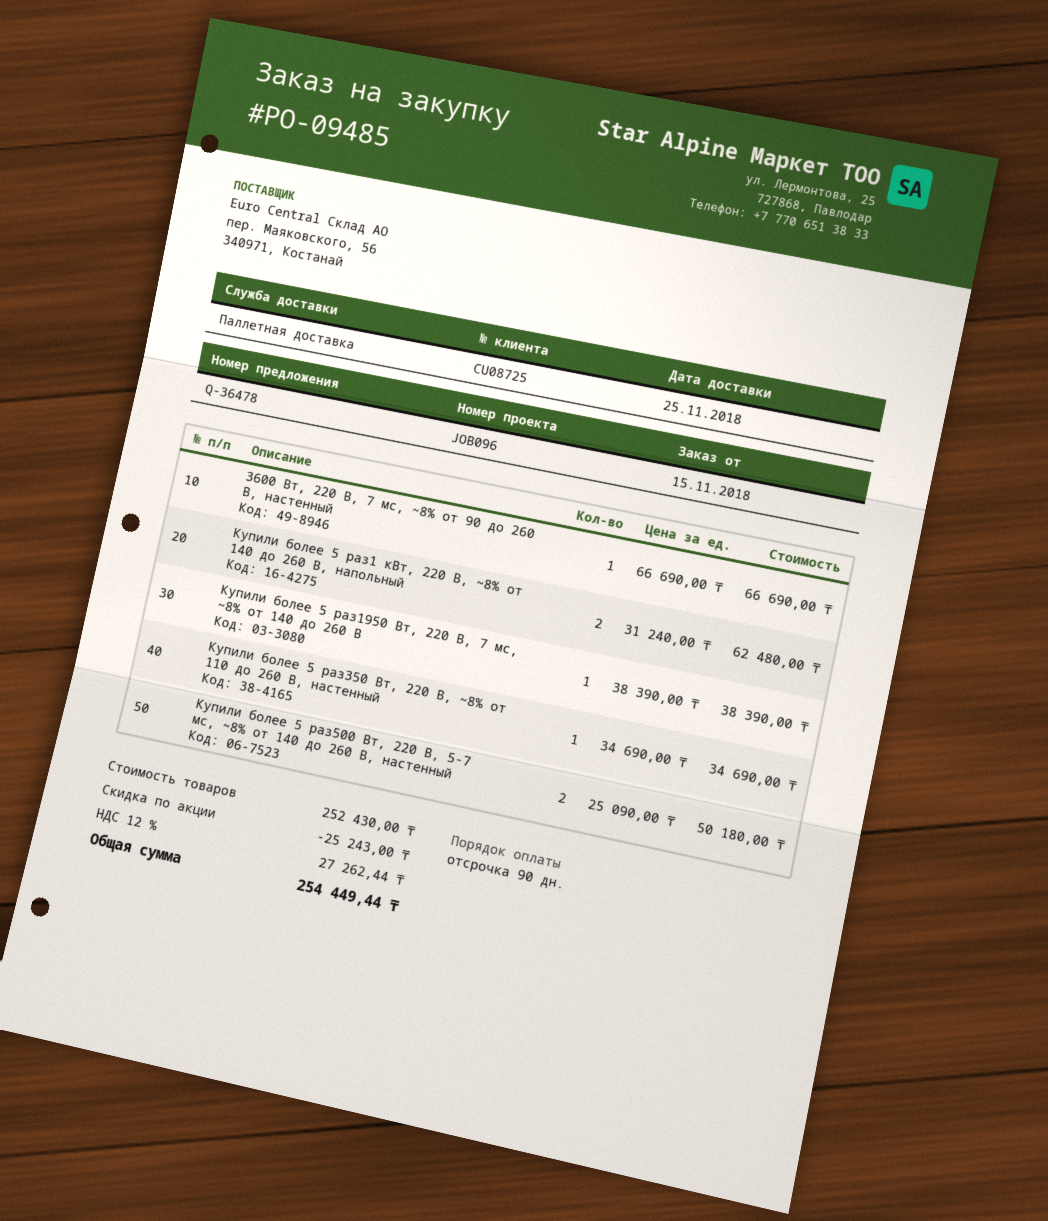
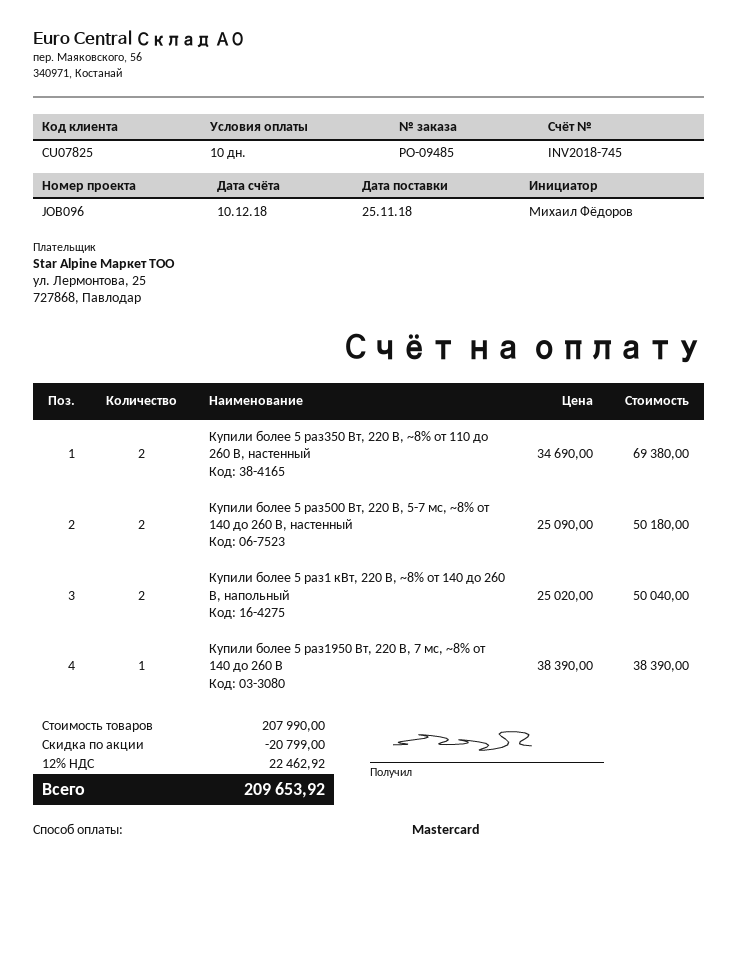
payment terms: 90 days -> 10 days
customer number: CU08725 -> CU07825
3600 Вт, 220 В, 7 мс, ~8% от 90 до 260 В, настенный: 1 x 66690.00 = 66690.00 -> none
Купили более 5 раз1 кВт, 220 В, ~8% от 140 до 260 В, напольный: 2 x 31240.00 = 62480.00 -> 2 x 25020.00 = 50040.00
Купили более 5 раз350 Вт, 220 В, ~8% от 110 до 260 В, настенный: 1 x 34690.00 = 34690.00 -> 2 x 34690.00 = 69380.00
subtotal: 252430.00 -> 207990.00
discount: 25243.00 -> 20799.00
tax: 12% = 27262.44 -> 12% = 22462.92
total: 254449.44 -> 209653.92

